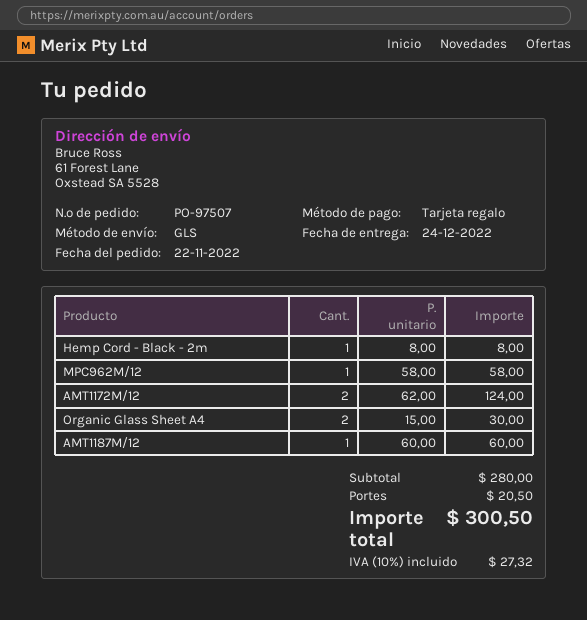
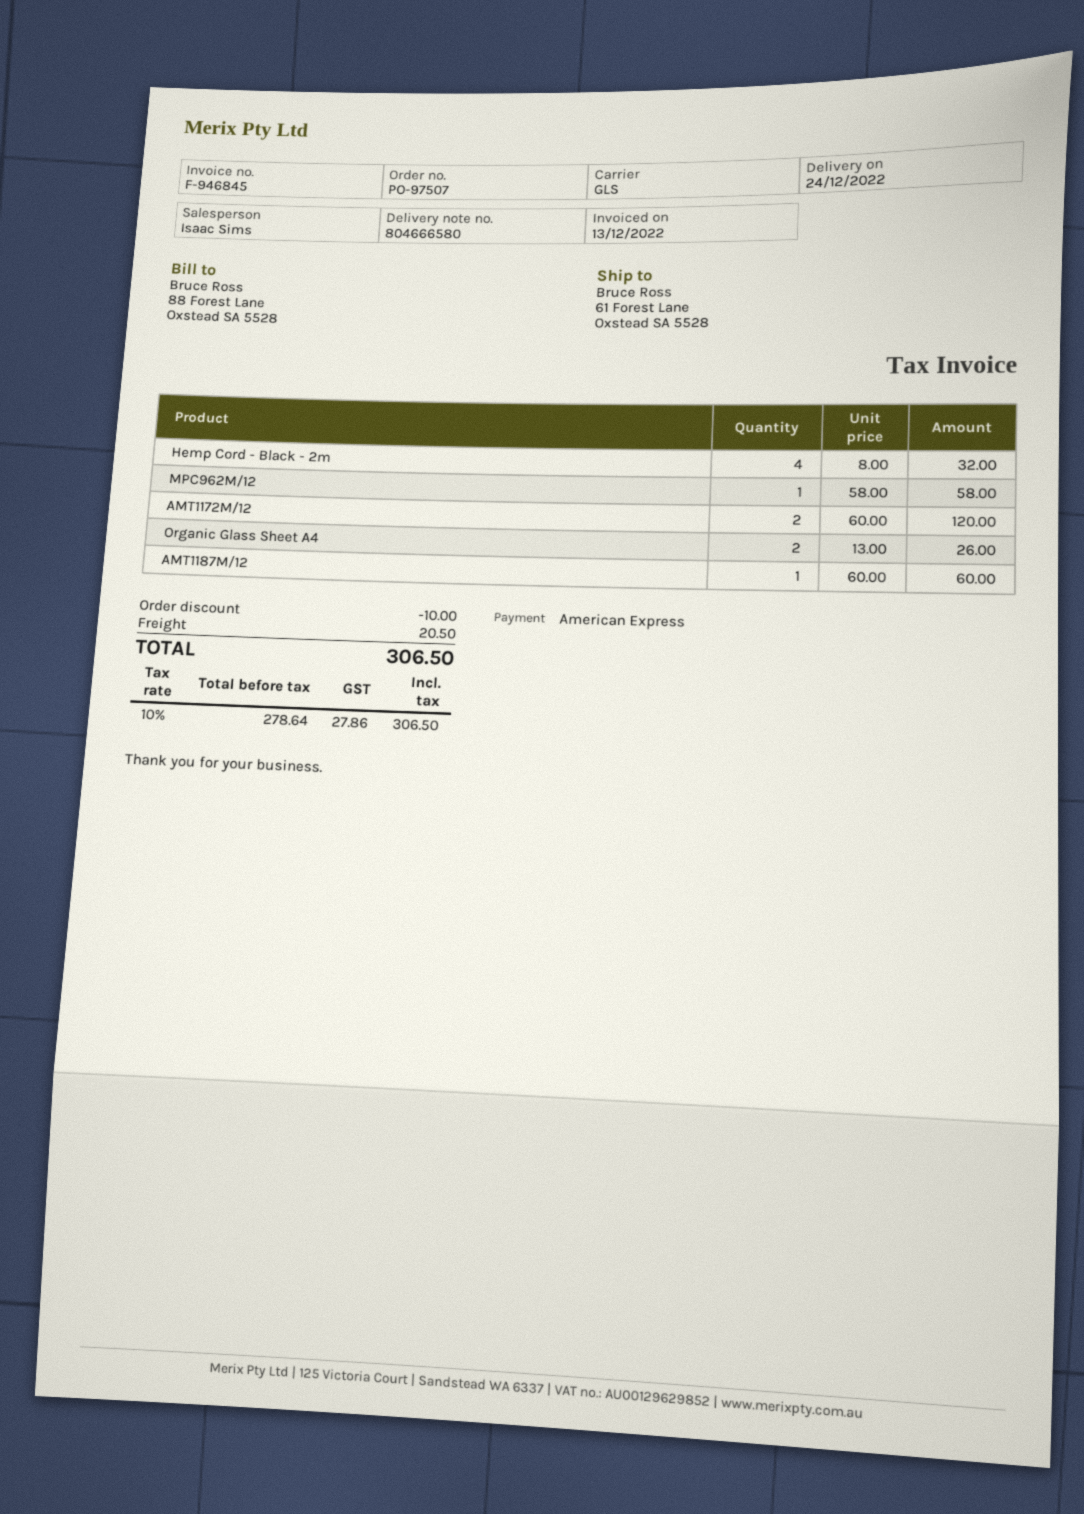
payment method: gift card -> American Express
Hemp Cord - Black - 2m: 1 x 8.00 = 8.00 -> 4 x 8.00 = 32.00
AMT1172M/12: 2 x 62.00 = 124.00 -> 2 x 60.00 = 120.00
Organic Glass Sheet A4: 2 x 15.00 = 30.00 -> 2 x 13.00 = 26.00
discount: none -> 10.00
tax: 10% = 27.32 -> 10% = 27.86
total: 300.50 -> 306.50

